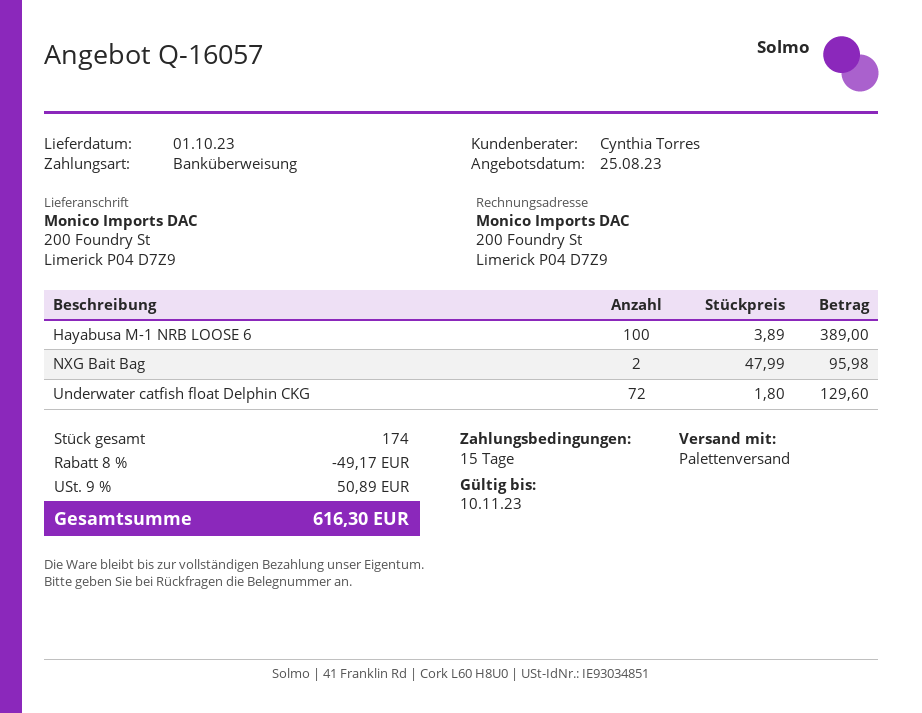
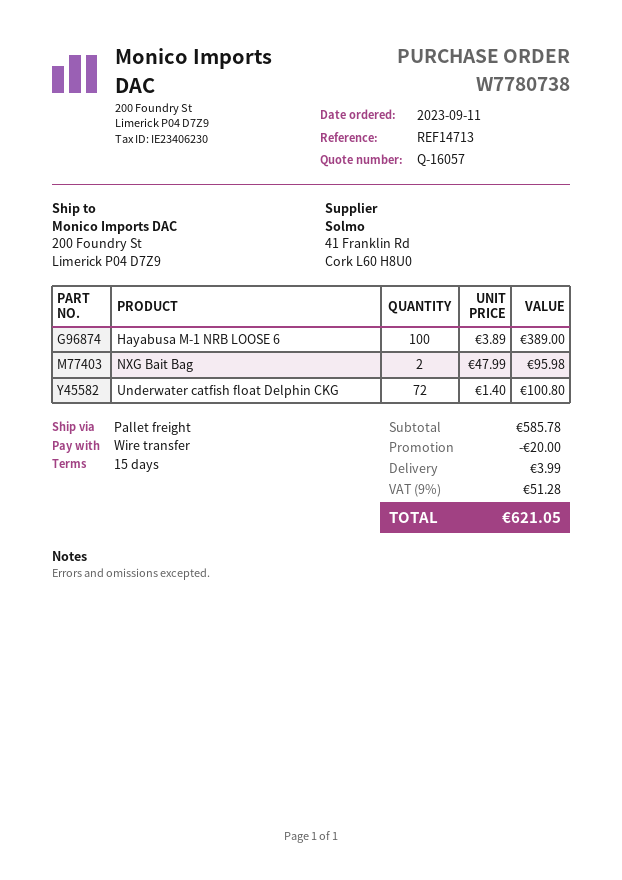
Underwater catfish float Delphin CKG: 72 x 1.80 = 129.60 -> 72 x 1.40 = 100.80
discount: 49.17 -> 20.00
shipping: none -> 3.99
tax: 9% = 50.89 -> 9% = 51.28
total: 616.30 -> 621.05

